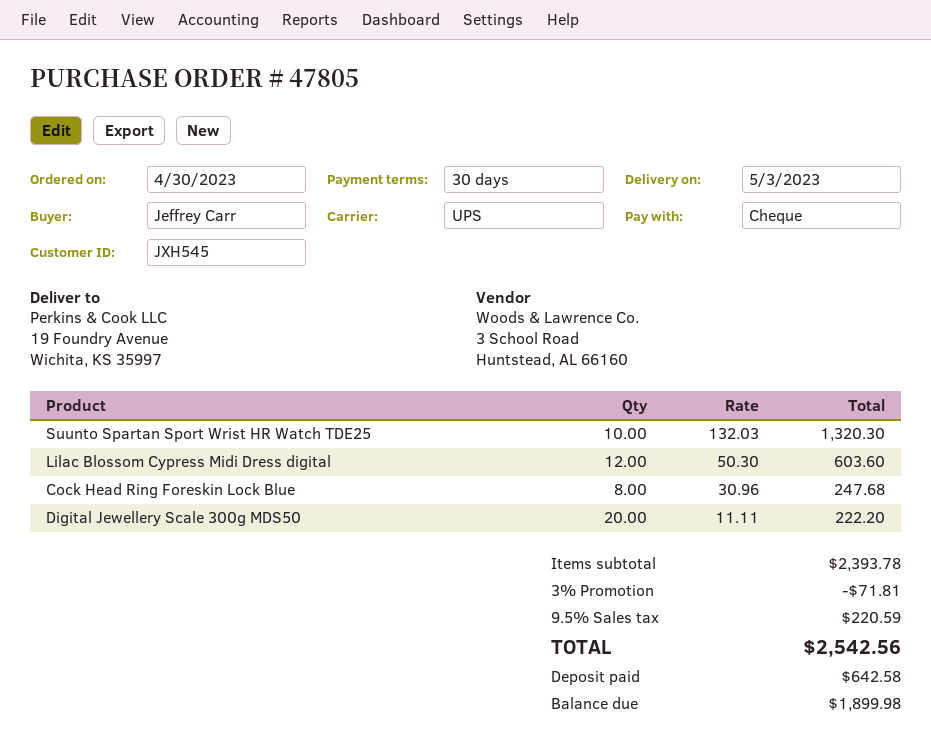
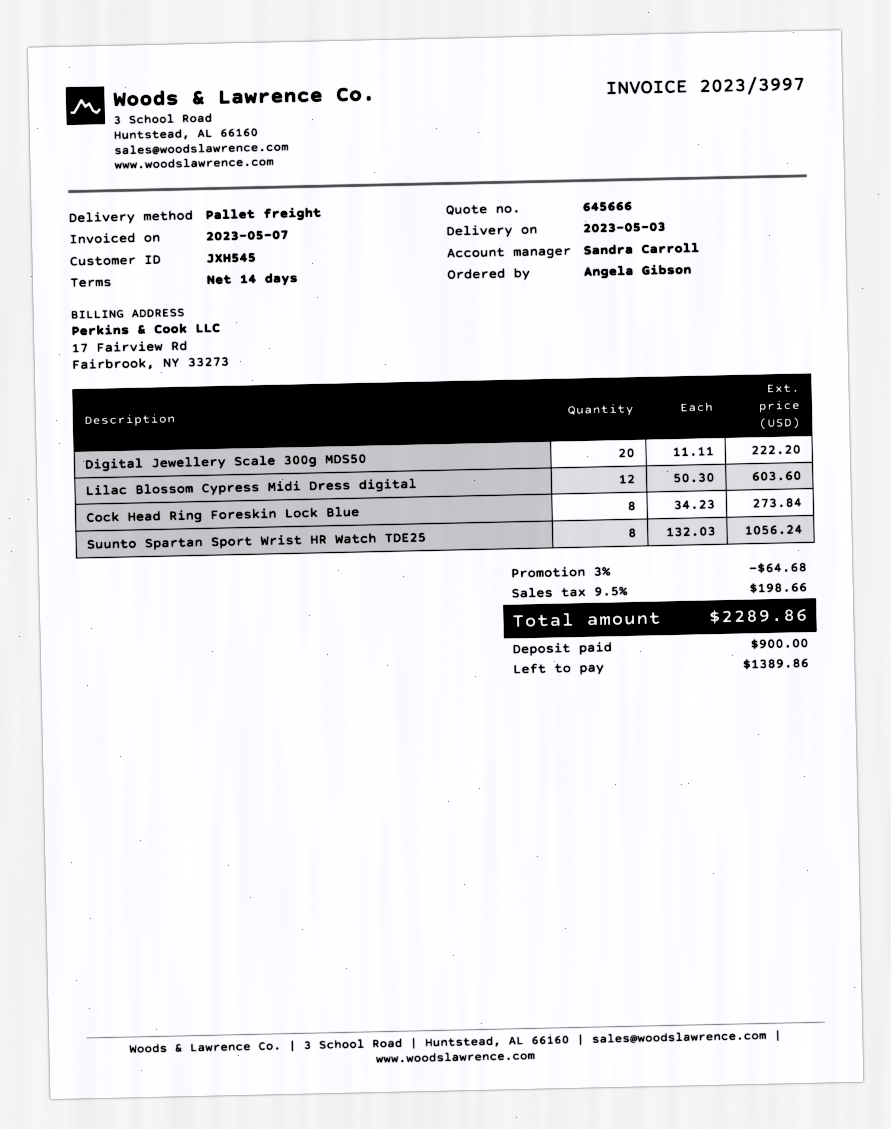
payment terms: 30 days -> 14 days
ordered by: Jeffrey Carr -> Angela Gibson
shipping method: UPS -> pallet freight
Suunto Spartan Sport Wrist HR Watch TDE25: 10 x 132.03 = 1320.30 -> 8 x 132.03 = 1056.24
Cock Head Ring Foreskin Lock Blue: 8 x 30.96 = 247.68 -> 8 x 34.23 = 273.84
discount: 3% = 71.81 -> 3% = 64.68
tax: 9.5% = 220.59 -> 9.5% = 198.66
total: 2542.56 -> 2289.86
deposit: 642.58 -> 900.00
balance: 1899.98 -> 1389.86

